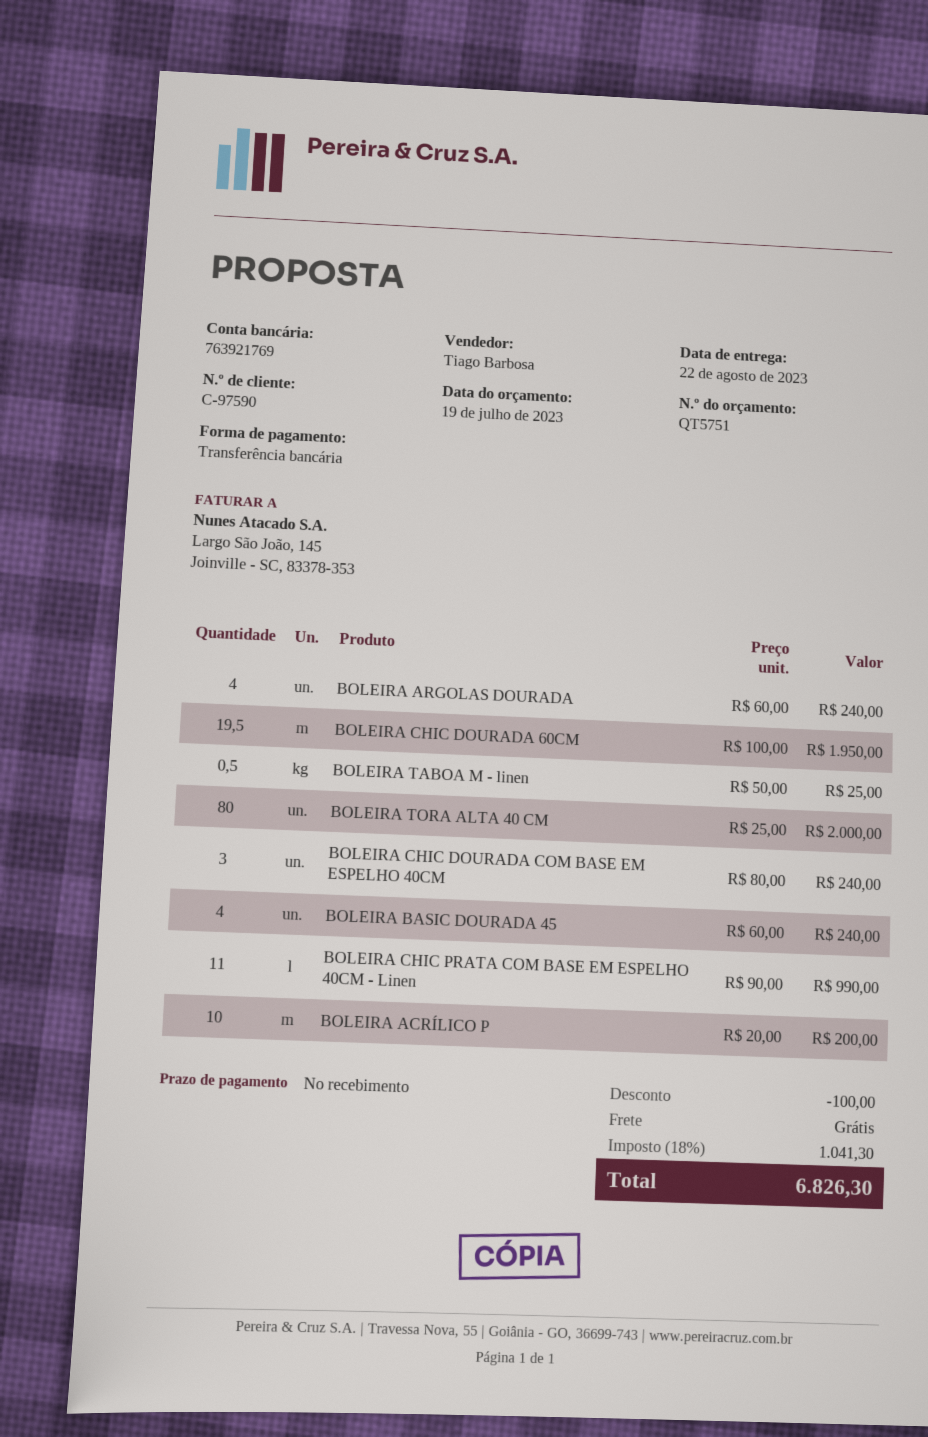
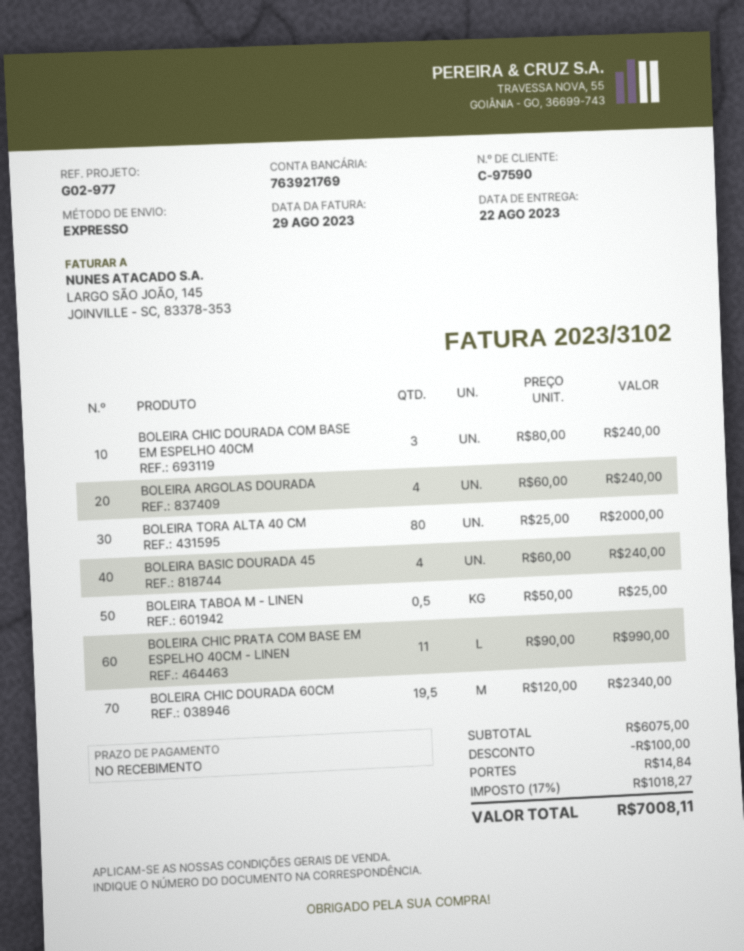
BOLEIRA CHIC DOURADA 60CM: 19.5 x 100.00 = 1950.00 -> 19.5 x 120.00 = 2340.00
BOLEIRA ACRÍLICO P: 10 x 20.00 = 200.00 -> none
shipping: 0.00 -> 14.84
tax: 18% = 1041.30 -> 17% = 1018.27
total: 6826.30 -> 7008.11

